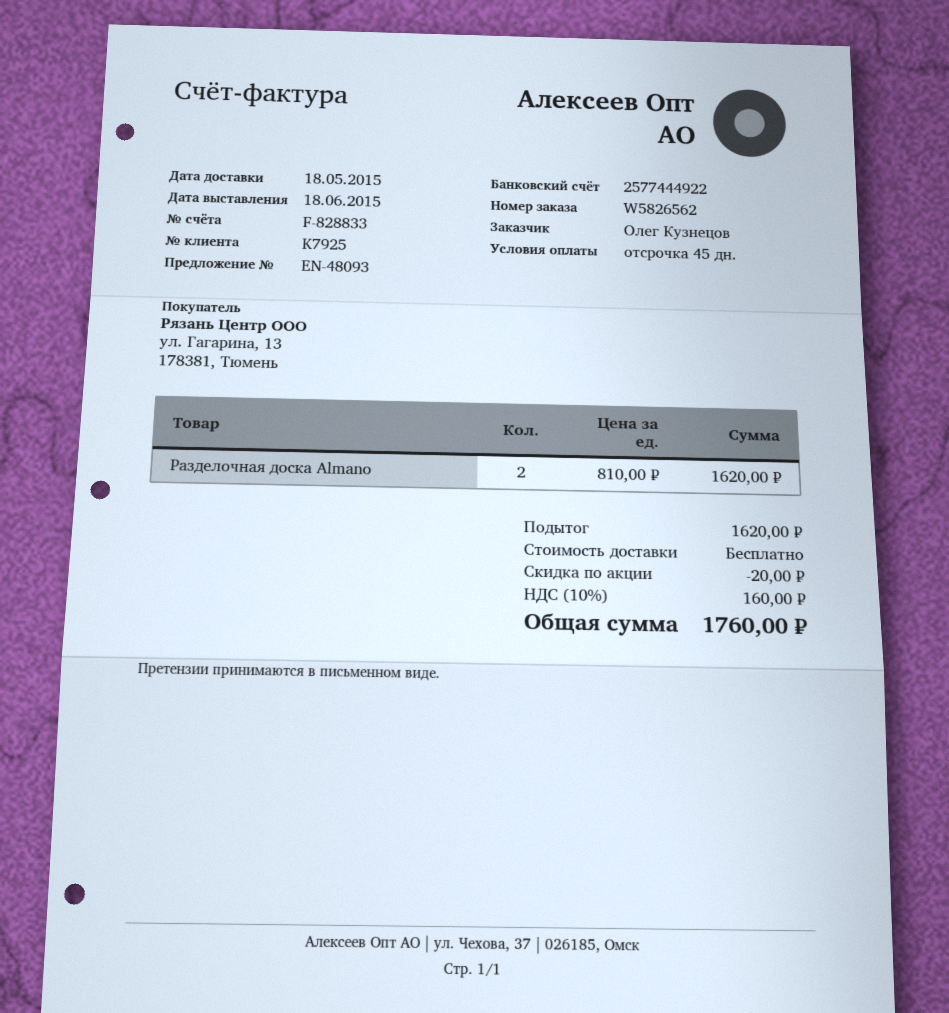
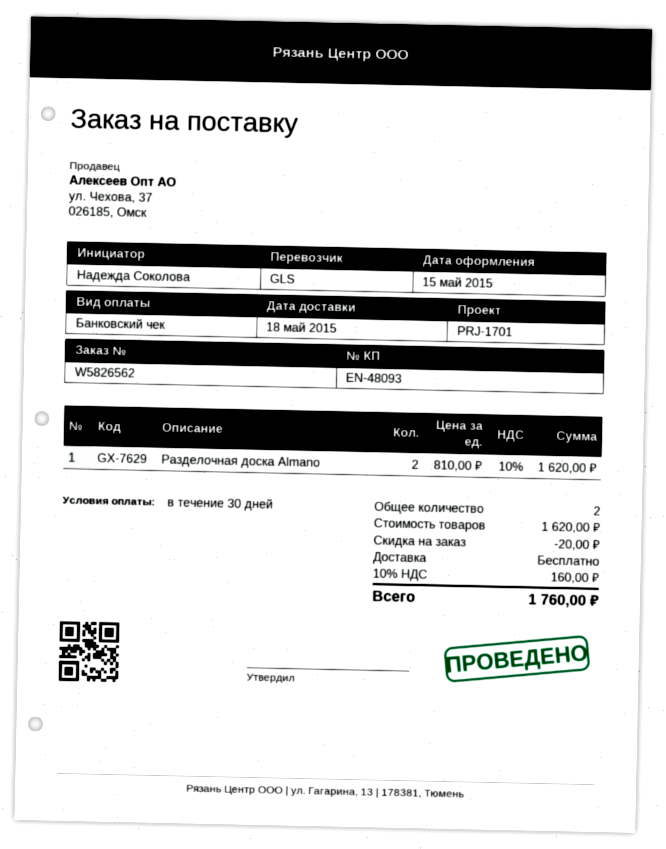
payment terms: 45 days -> 30 days
ordered by: Олег Кузнецов -> Надежда Соколова

